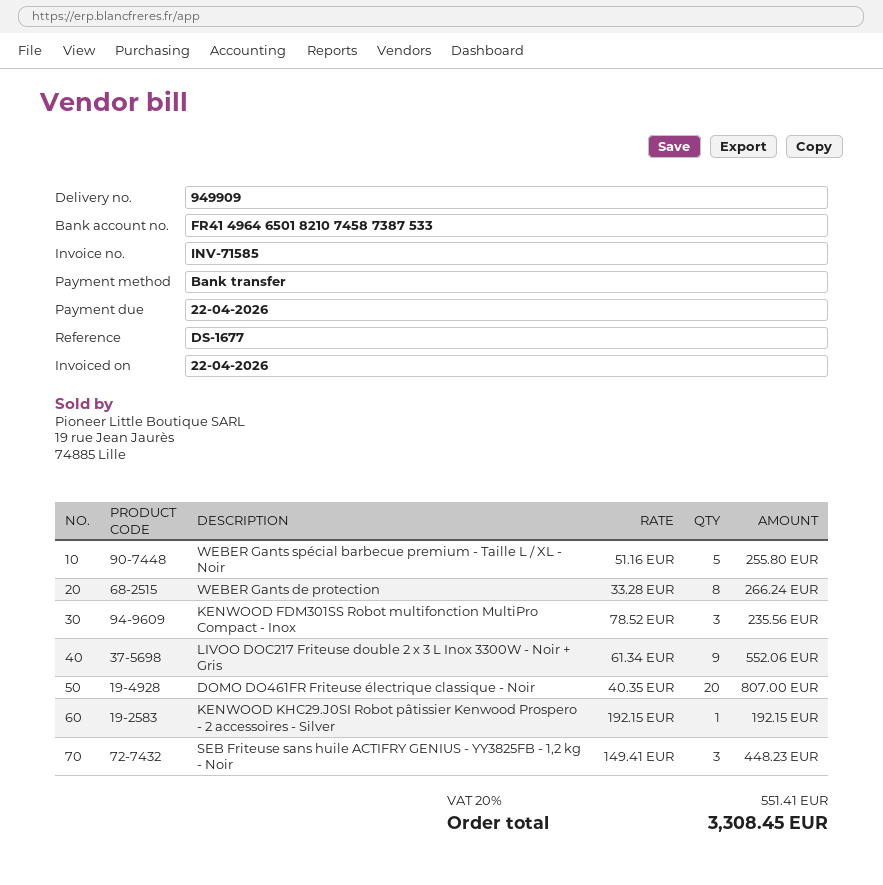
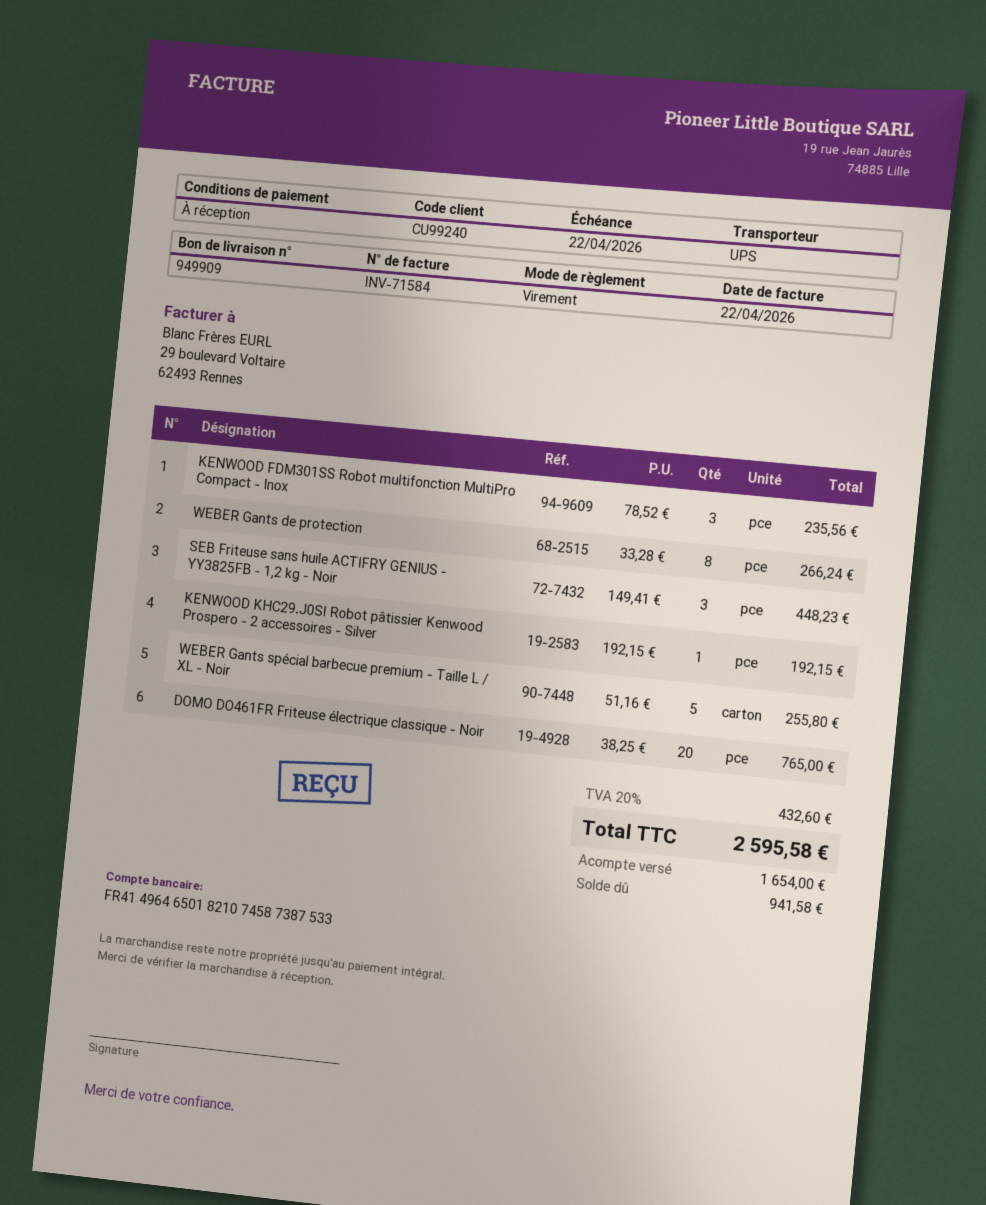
invoice number: INV-71585 -> INV-71584
LIVOO DOC217 Friteuse double 2 x 3 L Inox 3300W - Noir + Gris: 9 x 61.34 = 552.06 -> none
DOMO DO461FR Friteuse électrique classique - Noir: 20 x 40.35 = 807.00 -> 20 x 38.25 = 765.00
tax: 20% = 551.41 -> 20% = 432.60
total: 3308.45 -> 2595.58

